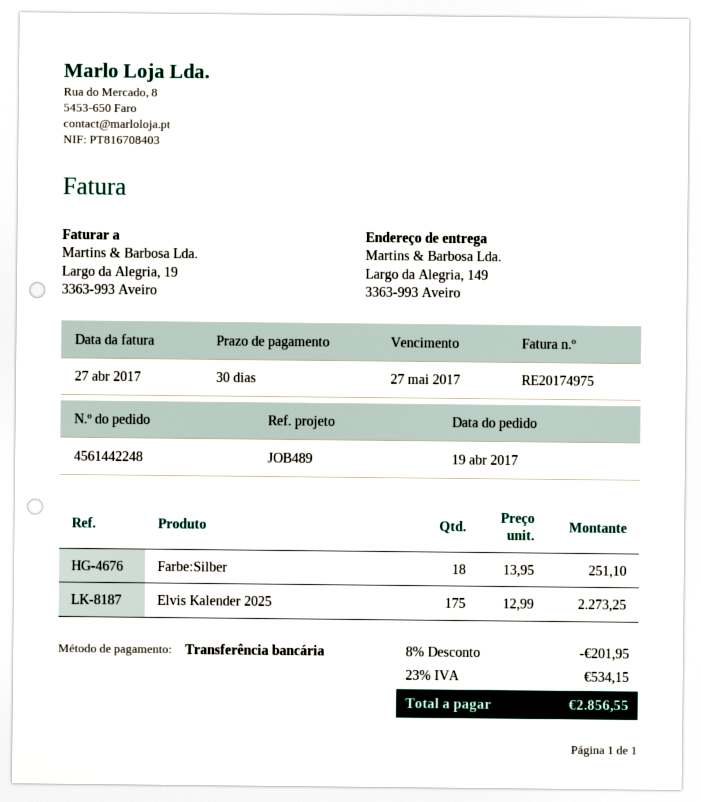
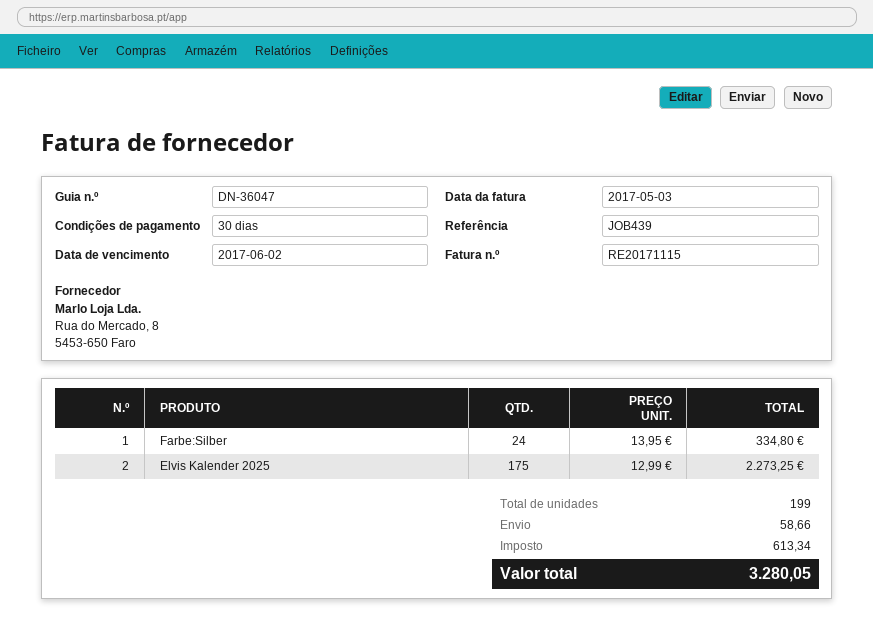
invoice number: RE20174975 -> RE20171115
invoice date: 2017-04-27 -> 2017-05-03
due date: 2017-05-27 -> 2017-06-02
reference: JOB489 -> JOB439
Farbe:Silber: 18 x 13.95 = 251.10 -> 24 x 13.95 = 334.80
discount: 8% = 201.95 -> none
shipping: none -> 58.66
tax: 534.15 -> 613.34
total: 2856.55 -> 3280.05

